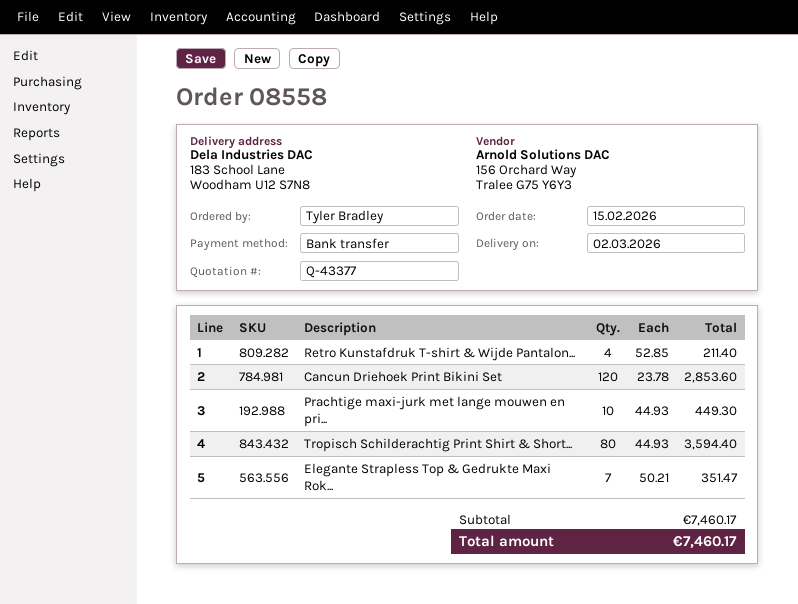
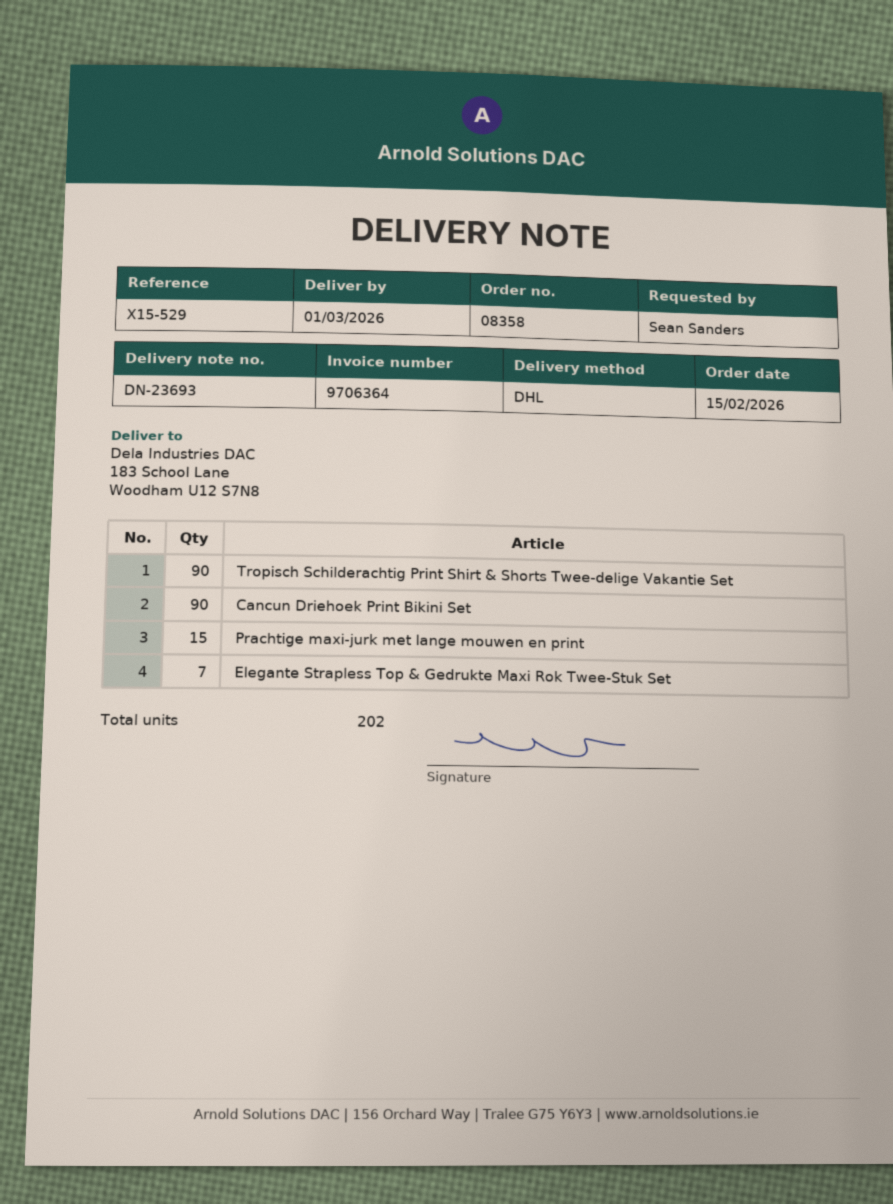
order number: 08558 -> 08358
delivery date: 2026-03-02 -> 2026-03-01
ordered by: Tyler Bradley -> Sean Sanders
Retro Kunstafdruk T-shirt & Wijde Pantalon...: 4 -> none
Cancun Driehoek Print Bikini Set: 120 -> 90
Prachtige maxi-jurk met lange mouwen en pri...: 10 -> 15
Tropisch Schilderachtig Print Shirt & Short...: 80 -> 90

